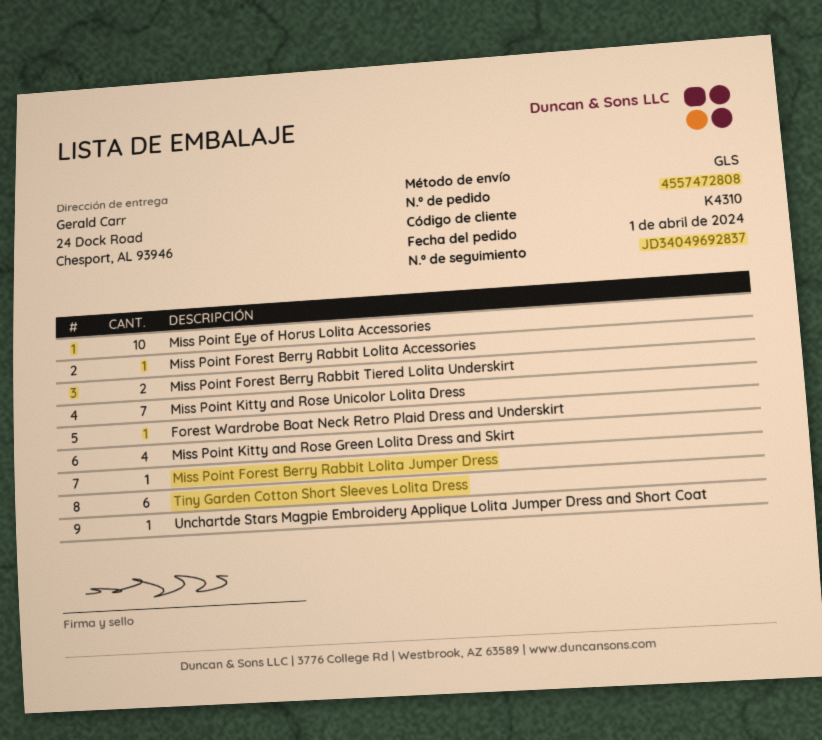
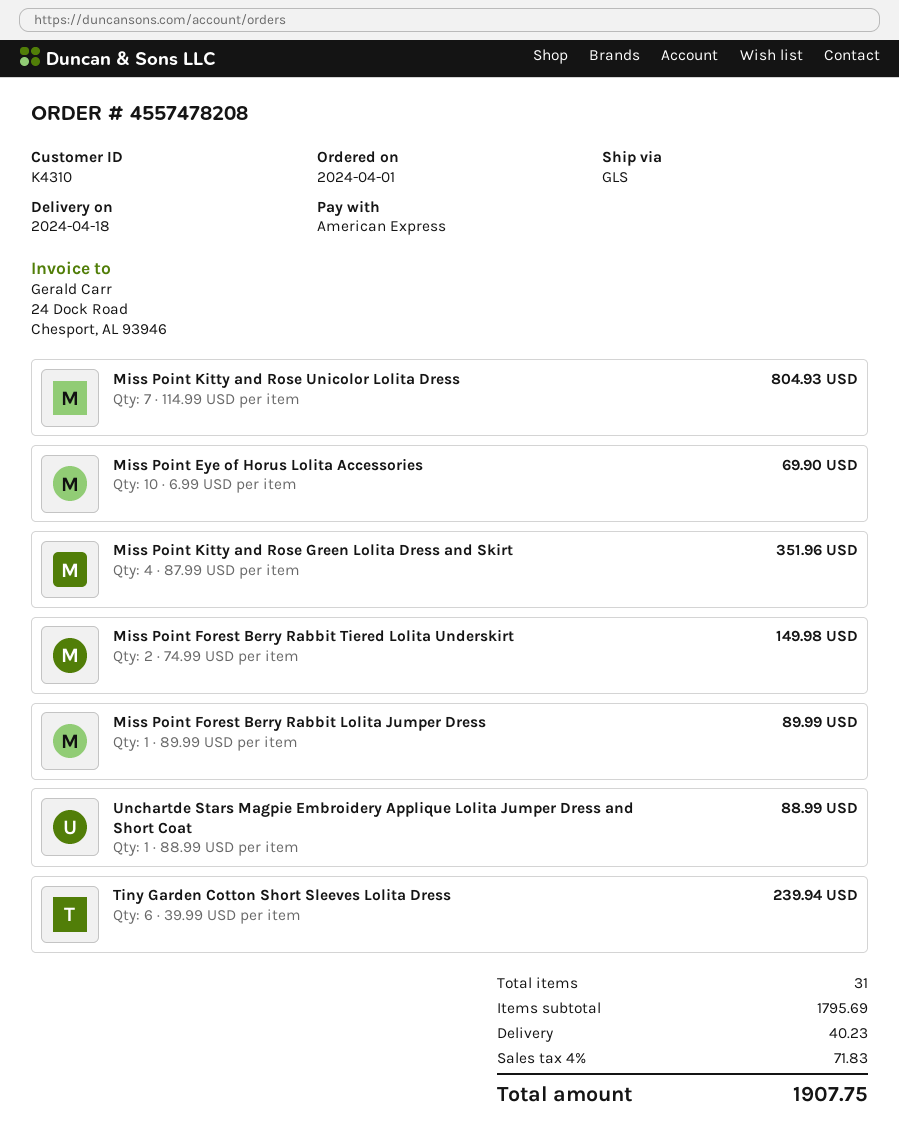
order number: 4557472808 -> 4557478208
Miss Point Forest Berry Rabbit Lolita Accessories: 1 -> none
Forest Wardrobe Boat Neck Retro Plaid Dress and Underskirt: 1 -> none

